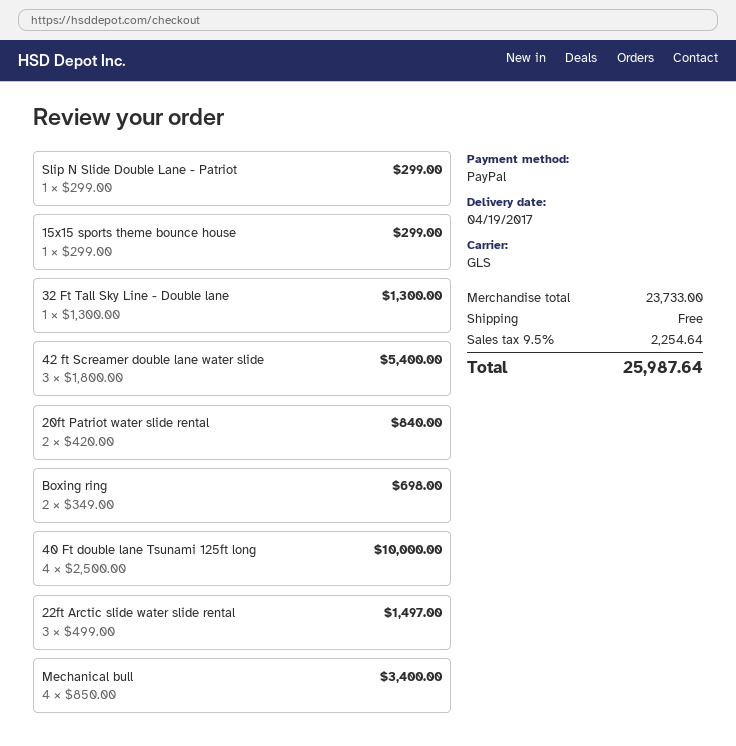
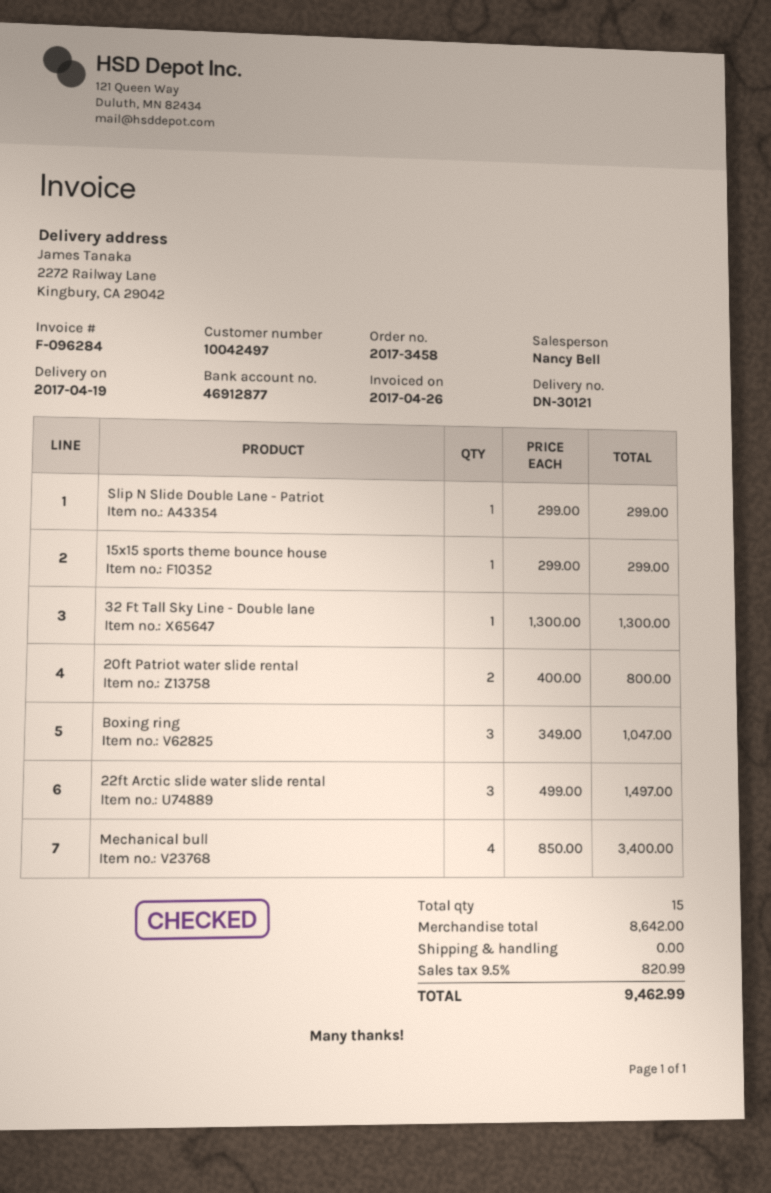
42 ft Screamer double lane water slide: 3 x 1800.00 = 5400.00 -> none
20ft Patriot water slide rental: 2 x 420.00 = 840.00 -> 2 x 400.00 = 800.00
Boxing ring: 2 x 349.00 = 698.00 -> 3 x 349.00 = 1047.00
40 Ft double lane Tsunami 125ft long: 4 x 2500.00 = 10000.00 -> none
subtotal: 23733.00 -> 8642.00
tax: 9.5% = 2254.64 -> 9.5% = 820.99
total: 25987.64 -> 9462.99

